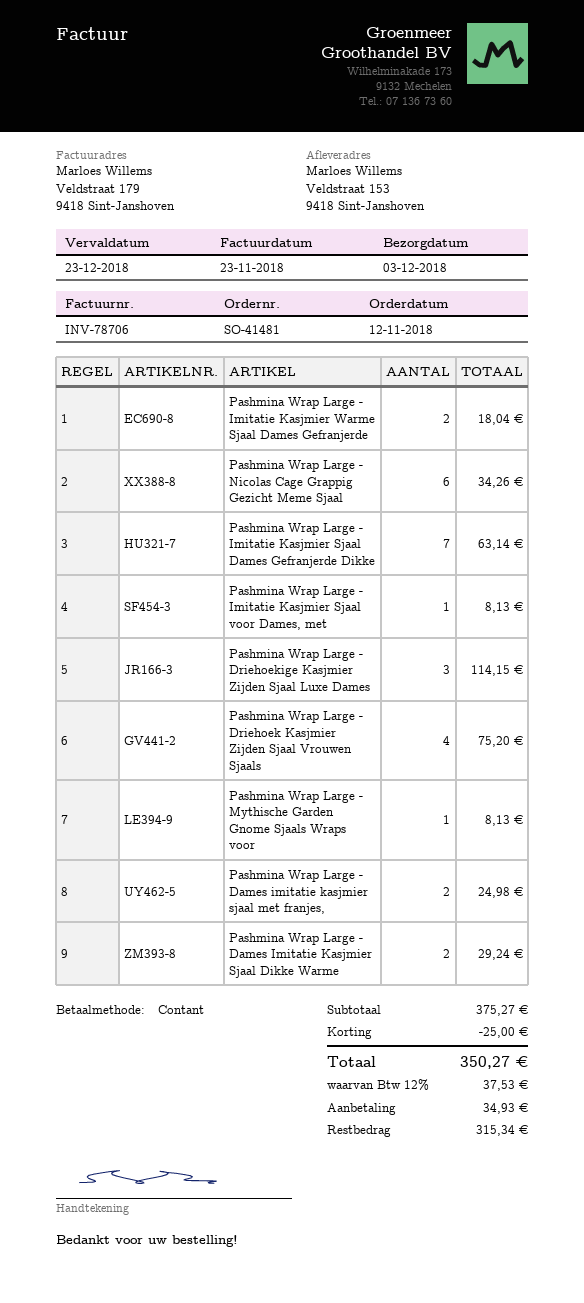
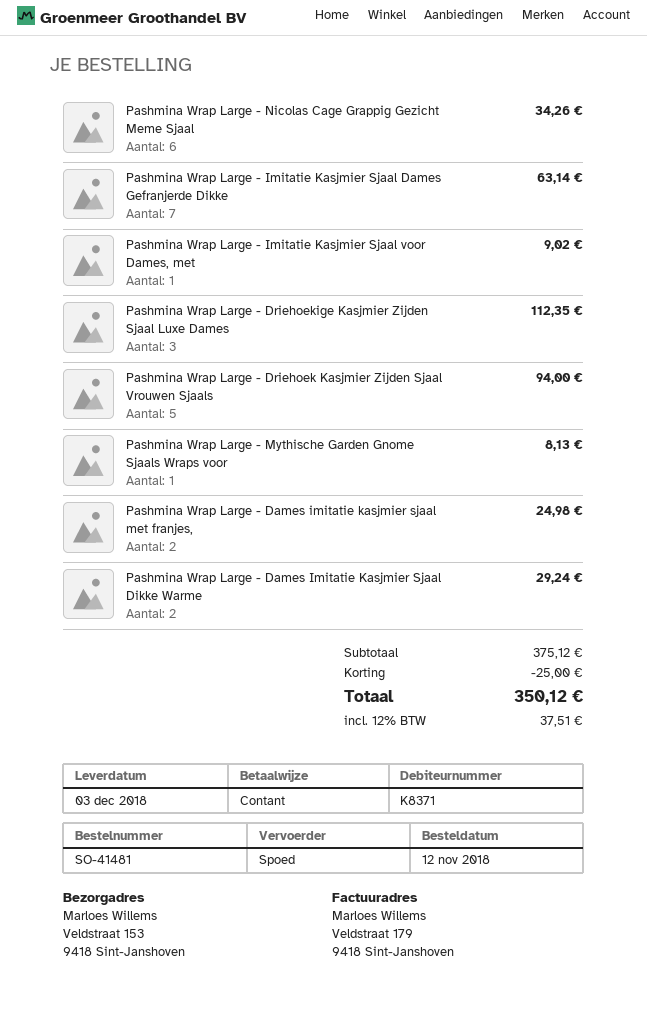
Pashmina Wrap Large - Imitatie Kasjmier Warme Sjaal Dames Gefranjerde: 2 for 18.04 -> none
Pashmina Wrap Large - Imitatie Kasjmier Sjaal voor Dames, met: 1 for 8.13 -> 1 for 9.02
Pashmina Wrap Large - Driehoekige Kasjmier Zijden Sjaal Luxe Dames: 3 for 114.15 -> 3 for 112.35
Pashmina Wrap Large - Driehoek Kasjmier Zijden Sjaal Vrouwen Sjaals: 4 for 75.20 -> 5 for 94.00
subtotal: 375.27 -> 375.12
tax: 12% = 37.53 -> 12% = 37.51
total: 350.27 -> 350.12

